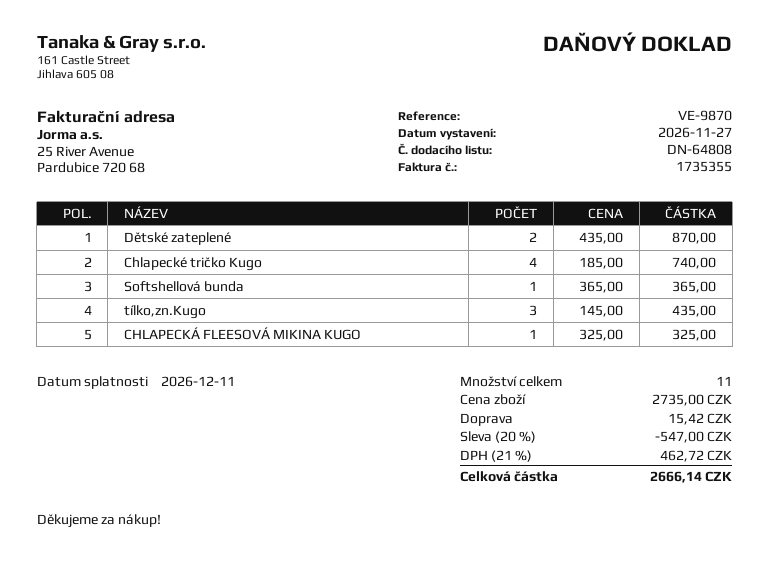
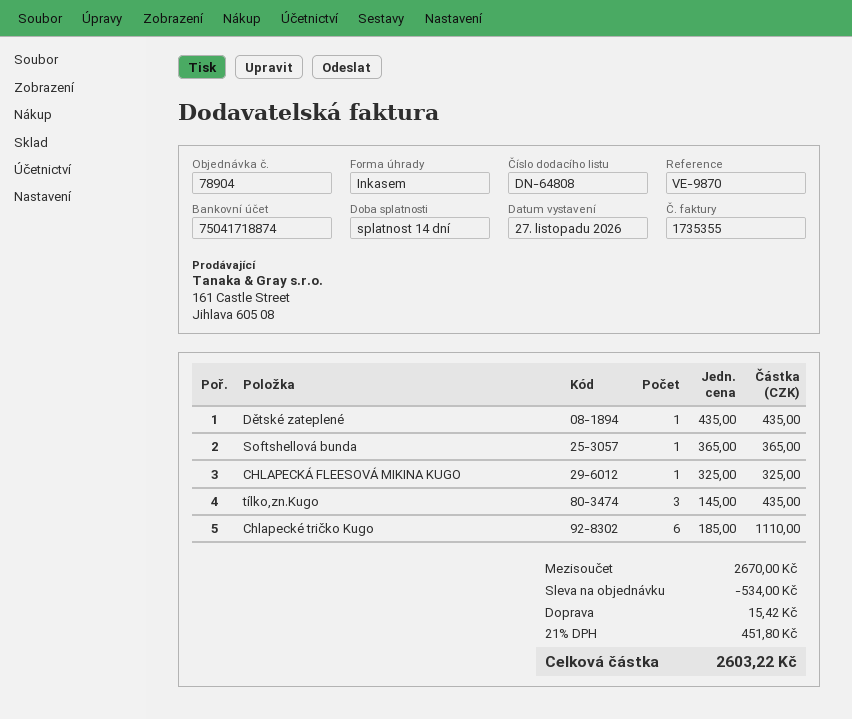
Dětské zateplené: 2 x 435.00 = 870.00 -> 1 x 435.00 = 435.00
Chlapecké tričko Kugo: 4 x 185.00 = 740.00 -> 6 x 185.00 = 1110.00
subtotal: 2735.00 -> 2670.00
discount: 547.00 -> 534.00
tax: 21% = 462.72 -> 21% = 451.80
total: 2666.14 -> 2603.22

